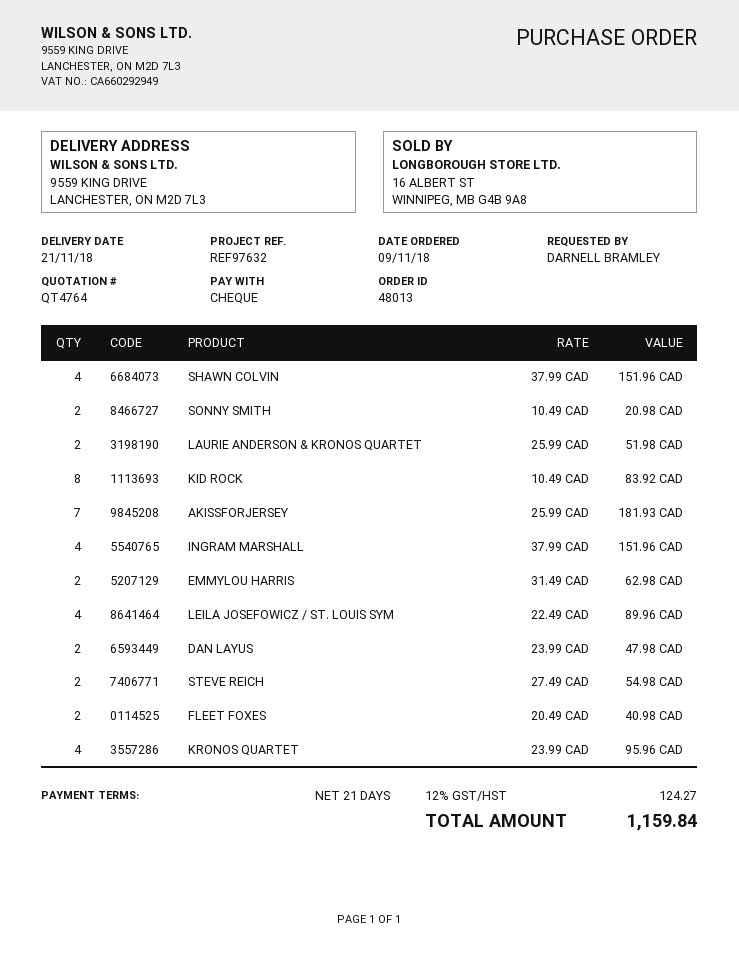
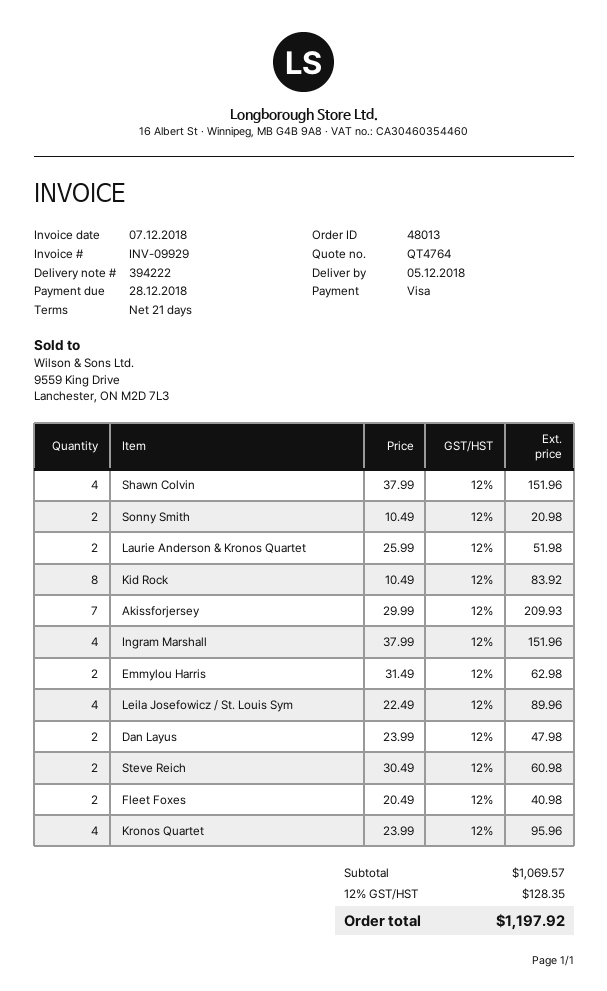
delivery date: 2018-11-21 -> 2018-12-05
payment method: cheque -> Visa
AKISSFORJERSEY: 7 x 25.99 = 181.93 -> 7 x 29.99 = 209.93
STEVE REICH: 2 x 27.49 = 54.98 -> 2 x 30.49 = 60.98
tax: 12% = 124.27 -> 12% = 128.35
total: 1159.84 -> 1197.92

